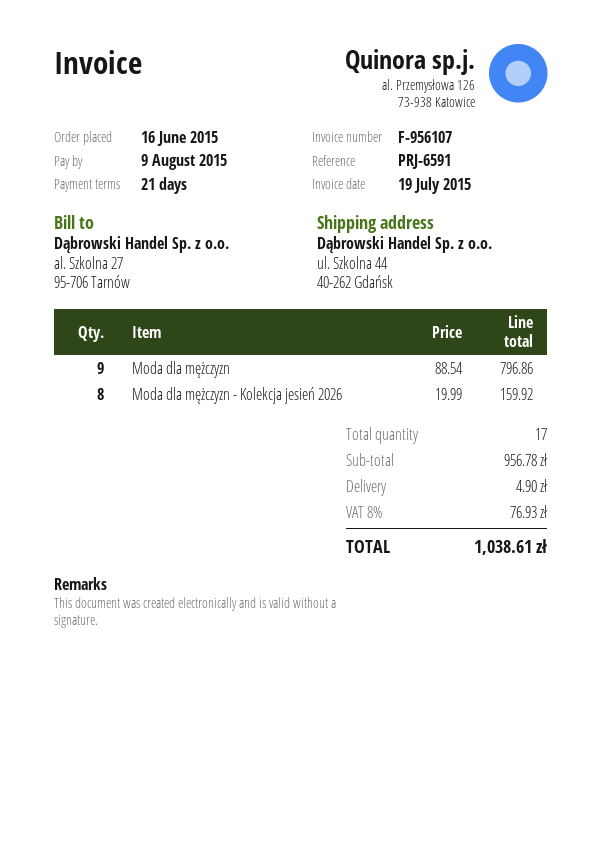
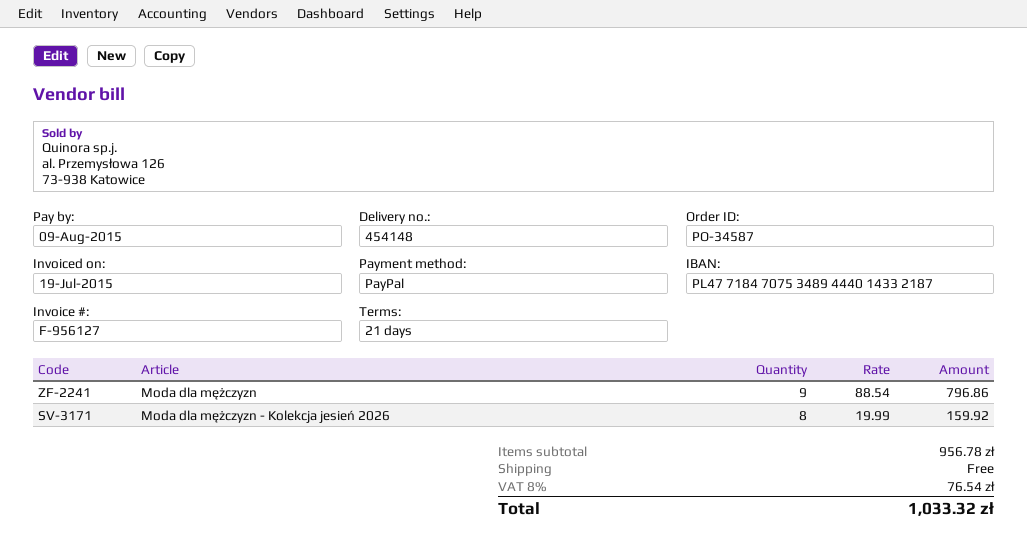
invoice number: F-956107 -> F-956127
shipping: 4.90 -> 0.00
tax: 8% = 76.93 -> 8% = 76.54
total: 1038.61 -> 1033.32

